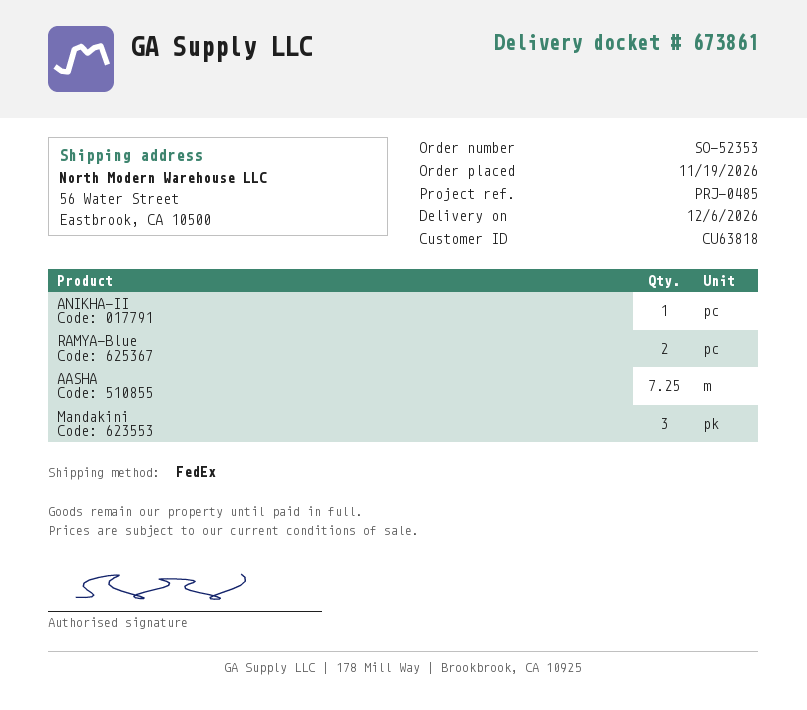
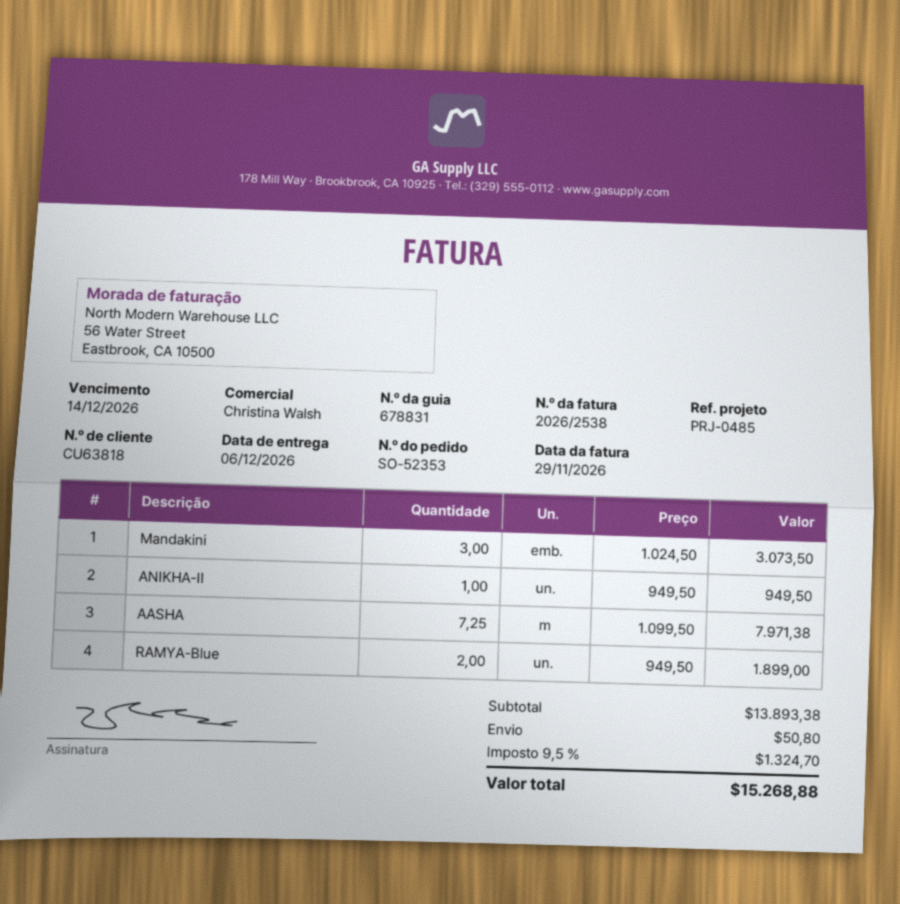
delivery note number: 673861 -> 678831

